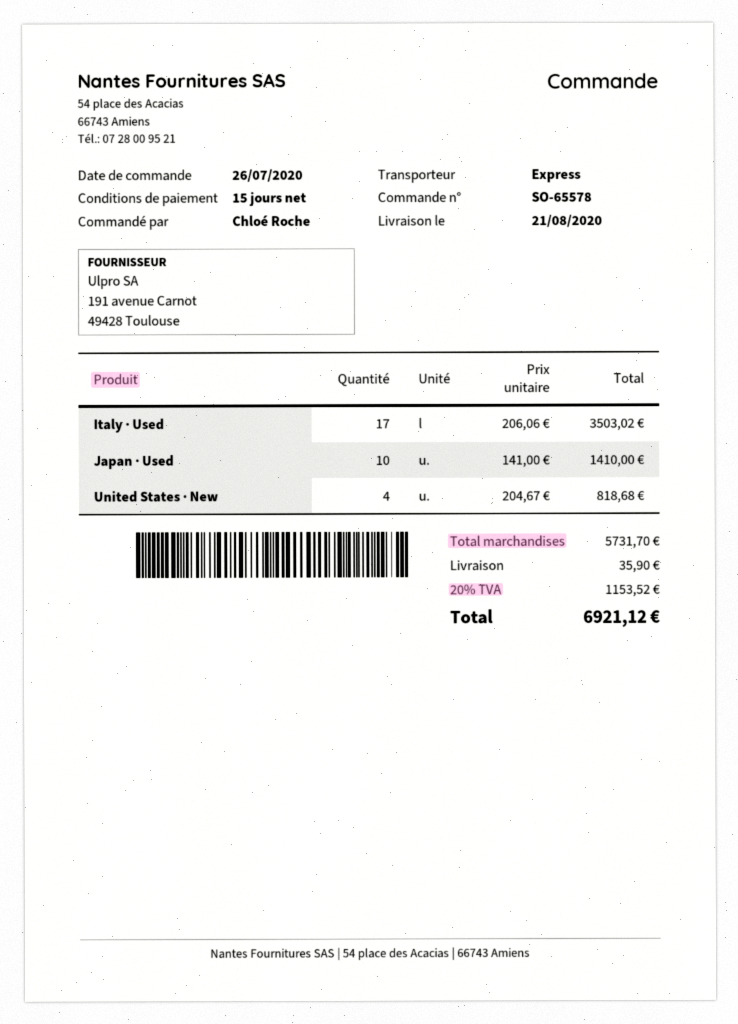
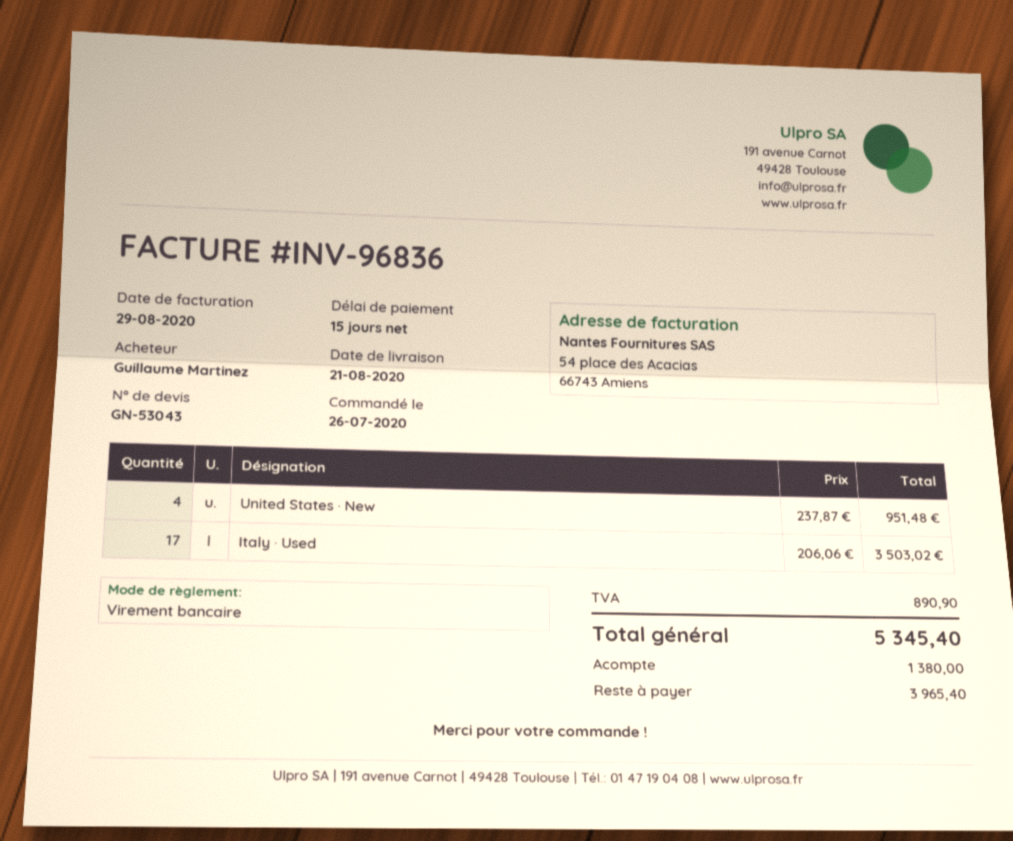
ordered by: Chloé Roche -> Guillaume Martinez
Japan · Used: 10 x 141.00 = 1410.00 -> none
United States · New: 4 x 204.67 = 818.68 -> 4 x 237.87 = 951.48
shipping: 35.90 -> none
tax: 1153.52 -> 890.90
total: 6921.12 -> 5345.40

